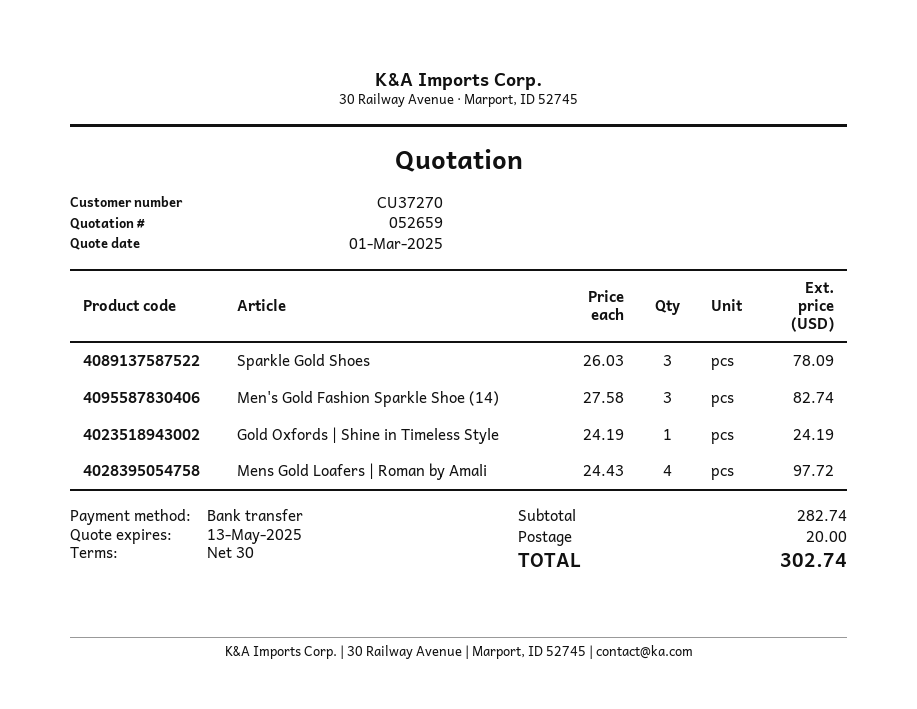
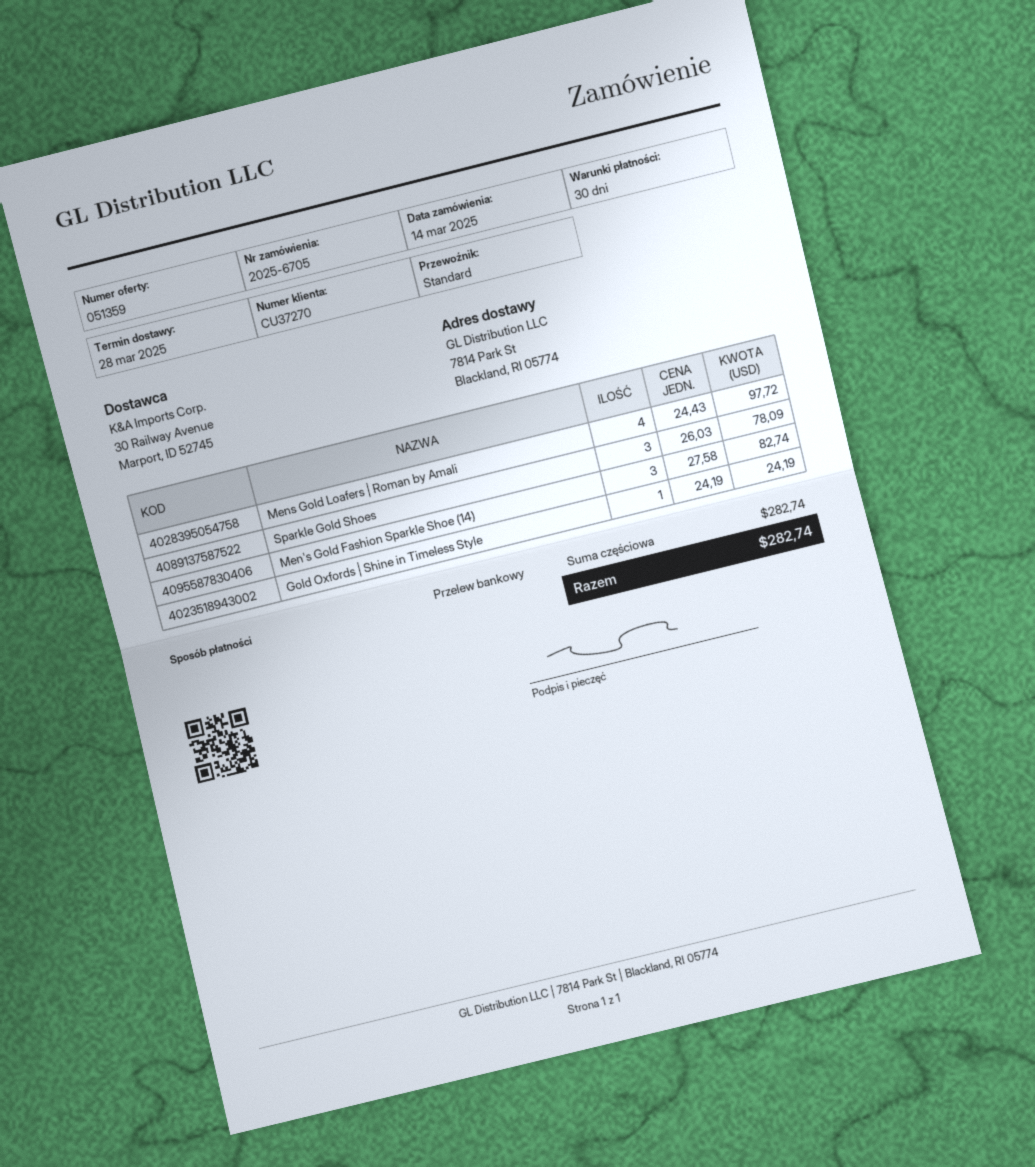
quote number: 052659 -> 051359
shipping: 20.00 -> none
total: 302.74 -> 282.74

